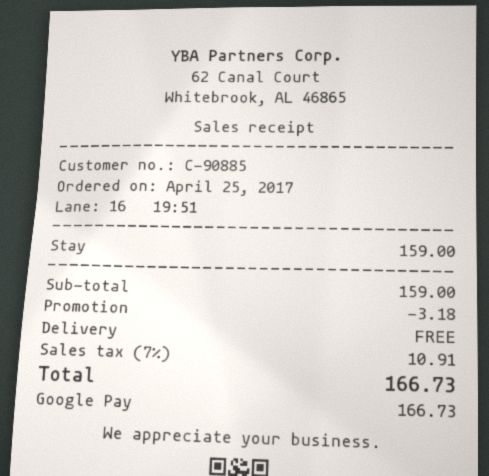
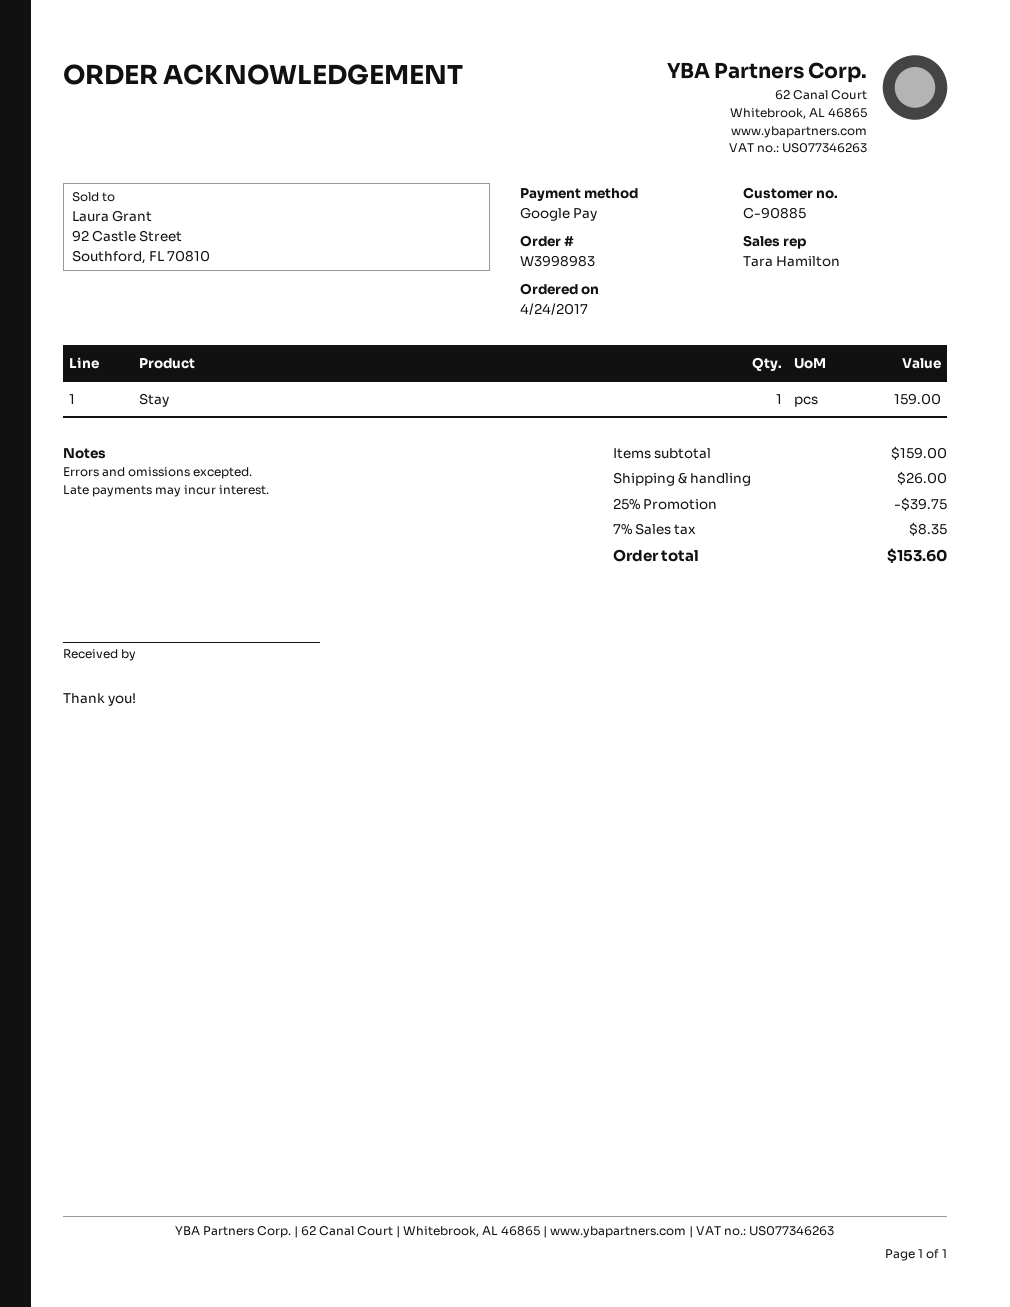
order date: 2017-04-25 -> 2017-04-24
discount: 3.18 -> 39.75
shipping: 0.00 -> 26.00
tax: 7% = 10.91 -> 7% = 8.35
total: 166.73 -> 153.60

